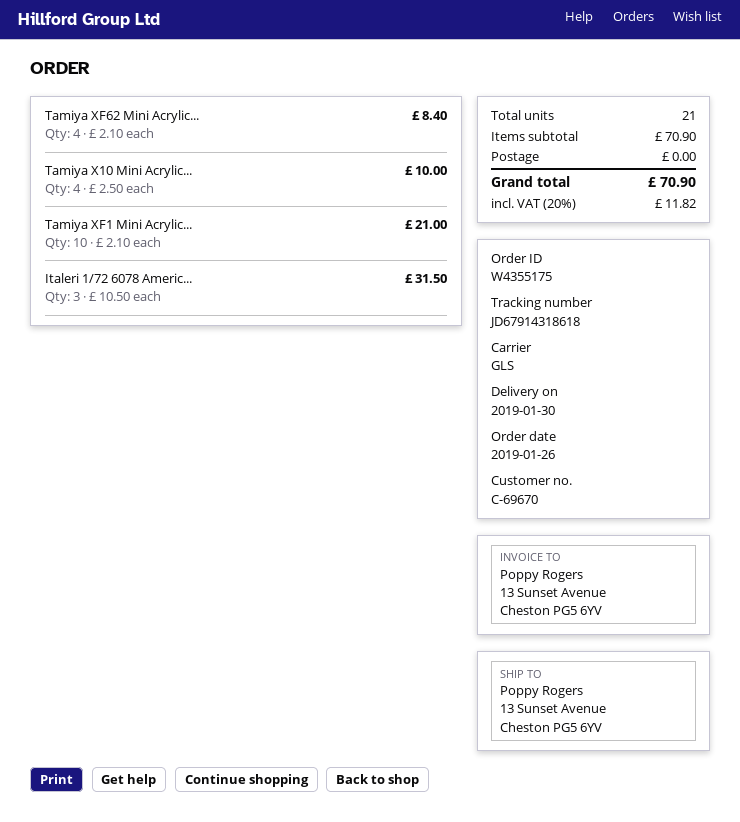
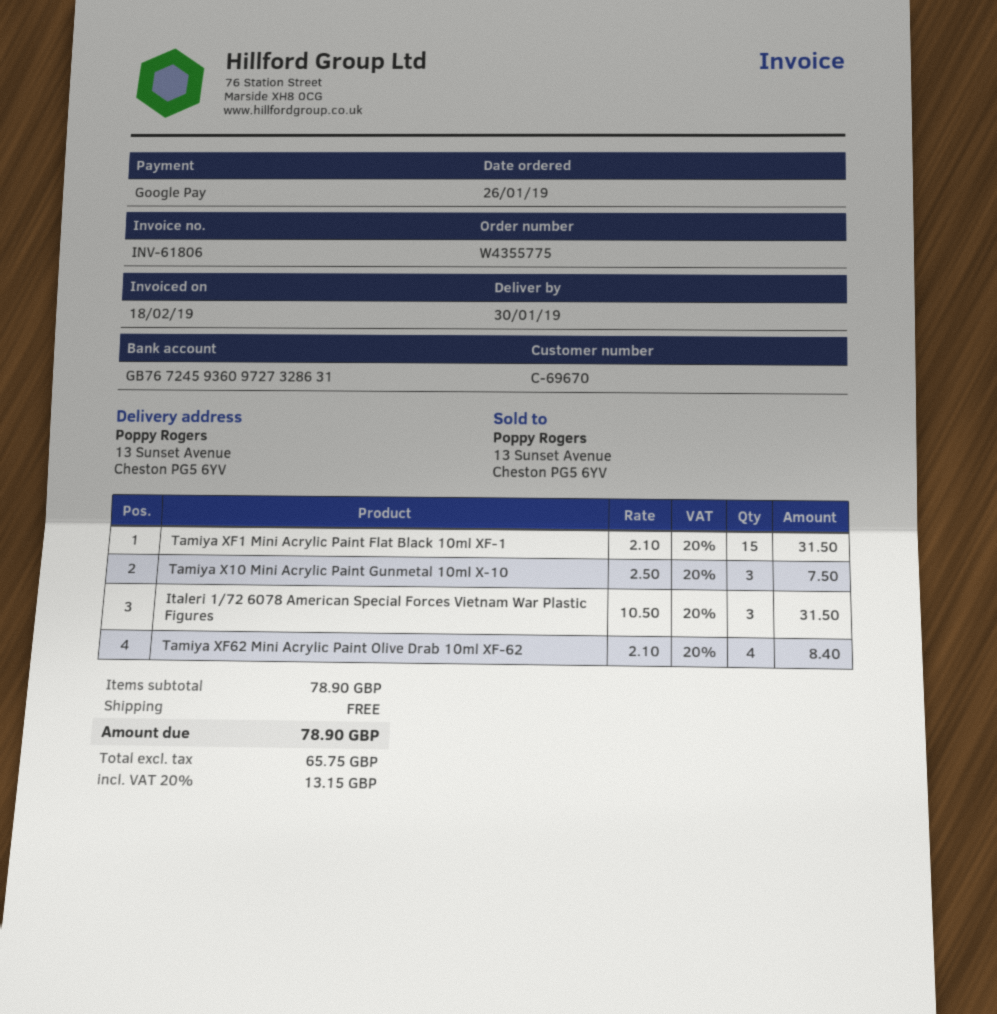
order number: W4355175 -> W4355775
Tamiya X10 Mini Acrylic...: 4 x 2.50 = 10.00 -> 3 x 2.50 = 7.50
Tamiya XF1 Mini Acrylic...: 10 x 2.10 = 21.00 -> 15 x 2.10 = 31.50
subtotal: 70.90 -> 78.90
tax: 20% = 11.82 -> 20% = 13.15
total: 70.90 -> 78.90

